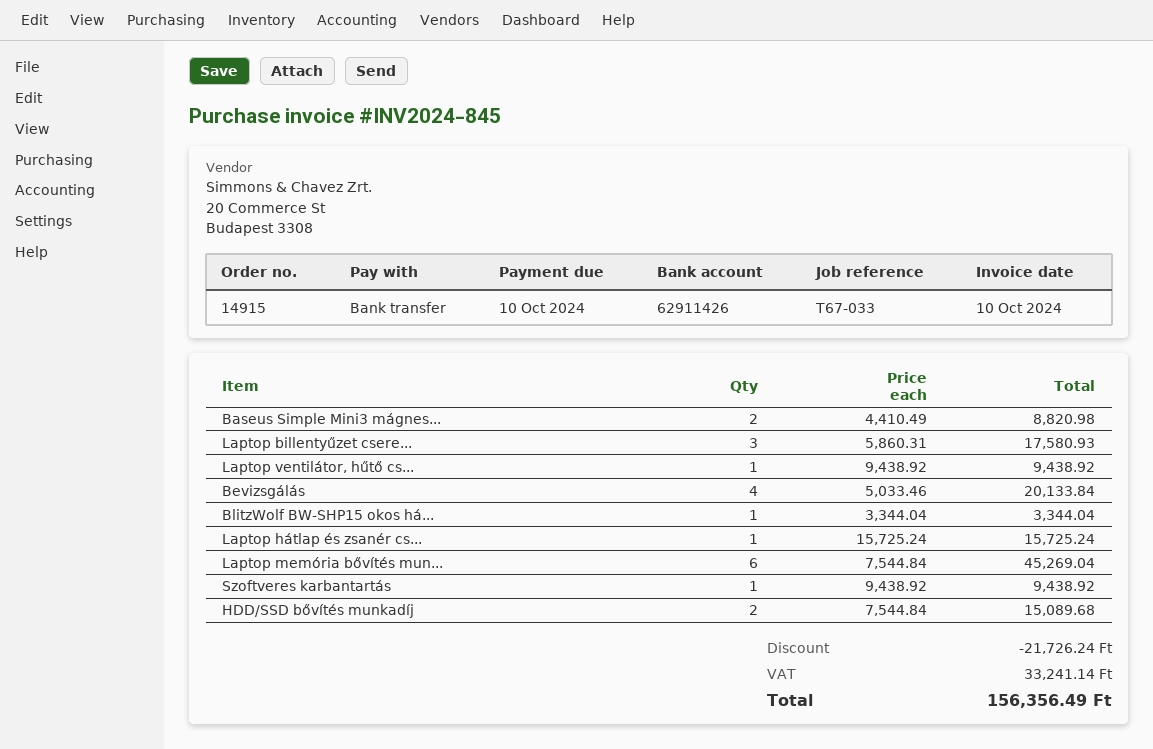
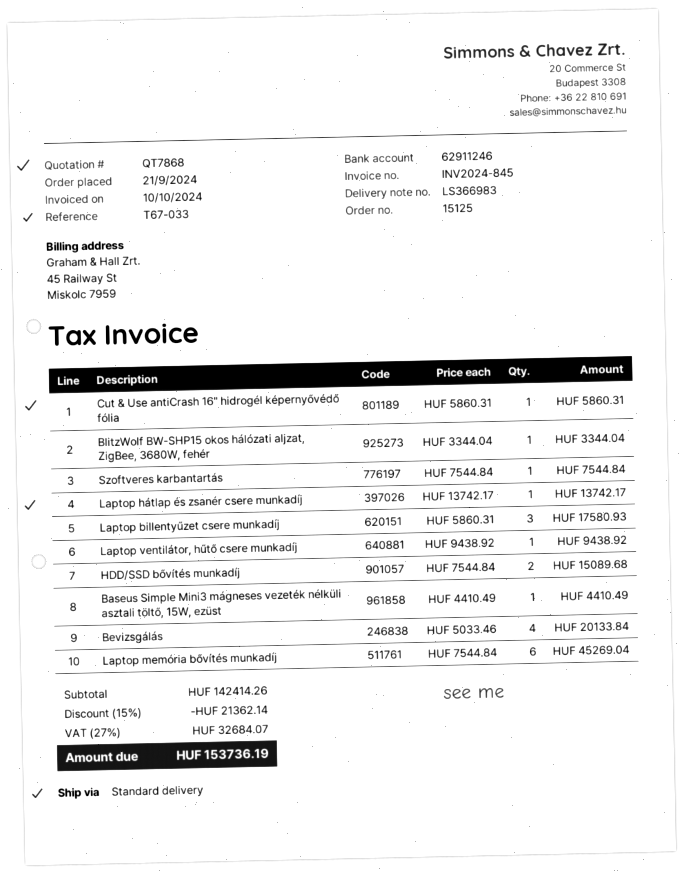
order number: 14915 -> 15125
bank account: 62911426 -> 62911246
Baseus Simple Mini3 mágnes...: 2 x 4410.49 = 8820.98 -> 1 x 4410.49 = 4410.49
Laptop hátlap és zsanér cs...: 1 x 15725.24 = 15725.24 -> 1 x 13742.17 = 13742.17
Szoftveres karbantartás: 1 x 9438.92 = 9438.92 -> 1 x 7544.84 = 7544.84
Cut & Use antiCrash 16" hidrogél képernyővédő fólia: none -> 1 x 5860.31 = 5860.31
discount: 21726.24 -> 21362.14
tax: 33241.14 -> 32684.07
total: 156356.49 -> 153736.19

